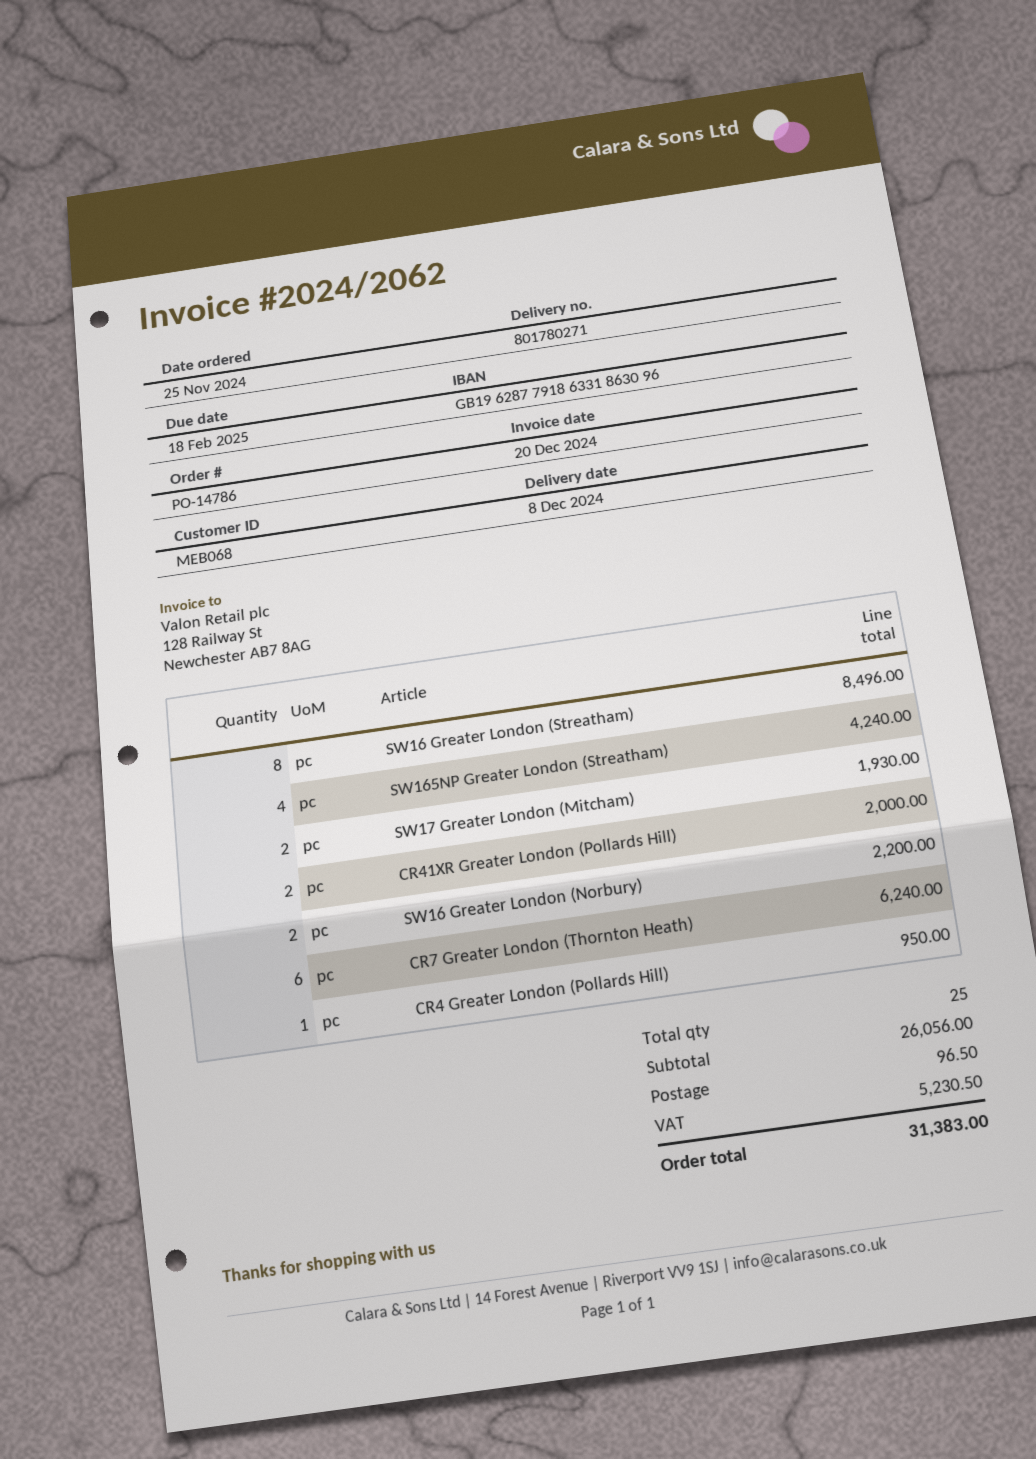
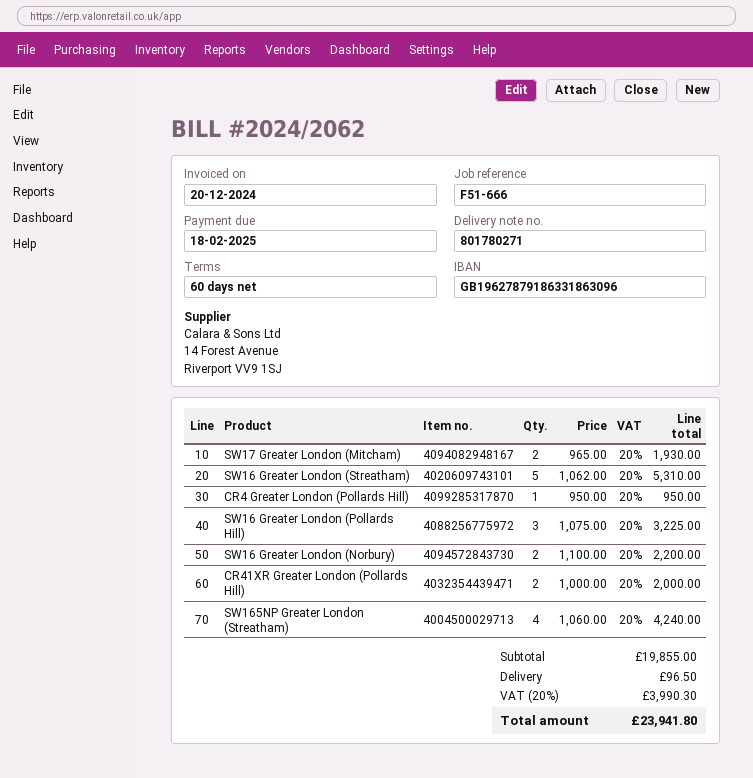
bank account: GB19628779186331863096 -> GB19627879186331863096
SW16 Greater London (Streatham): 8 for 8496.00 -> 5 for 5310.00
CR7 Greater London (Thornton Heath): 6 for 6240.00 -> none
SW16 Greater London (Pollards Hill): none -> 3 for 3225.00
subtotal: 26056.00 -> 19855.00
tax: 5230.50 -> 3990.30
total: 31383.00 -> 23941.80

